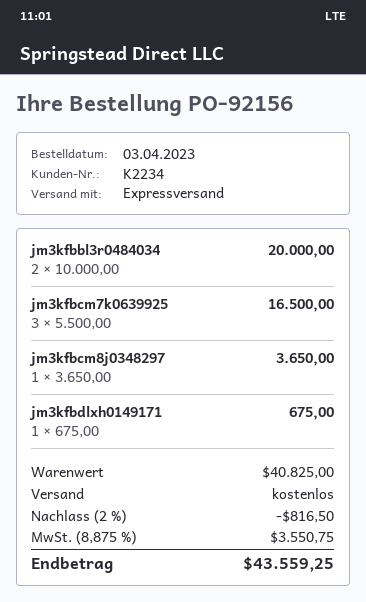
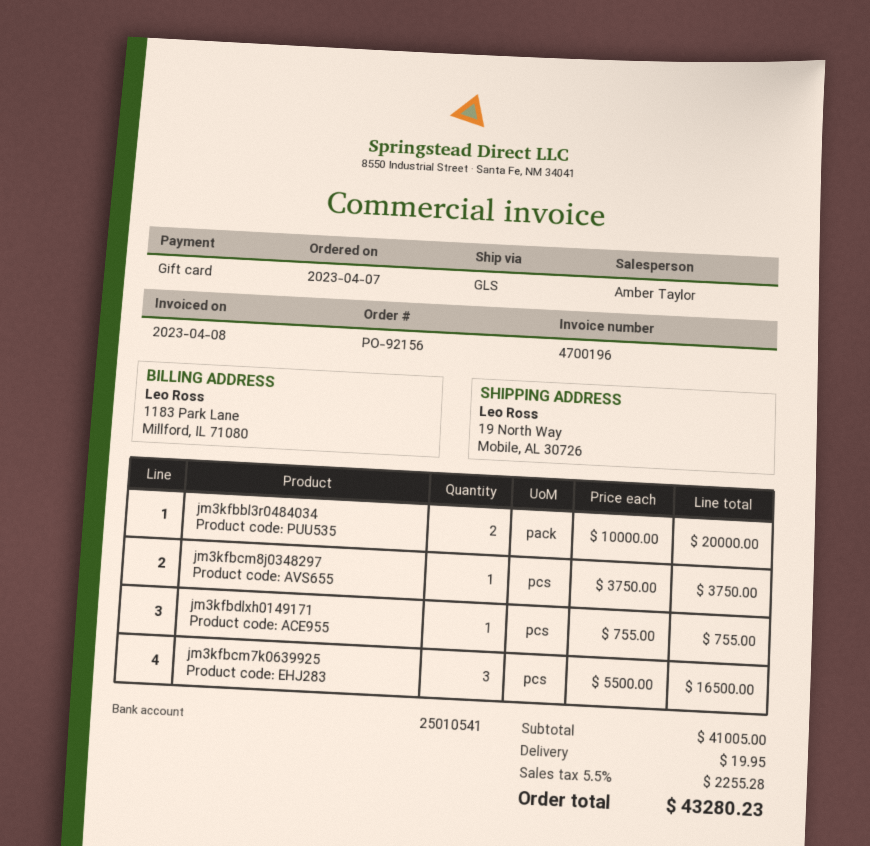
order date: 2023-04-03 -> 2023-04-07
shipping method: express -> GLS
jm3kfbcm8j0348297: 1 x 3650.00 = 3650.00 -> 1 x 3750.00 = 3750.00
jm3kfbdlxh0149171: 1 x 675.00 = 675.00 -> 1 x 755.00 = 755.00
subtotal: 40825.00 -> 41005.00
discount: 2% = 816.50 -> none
shipping: 0.00 -> 19.95
tax: 8.875% = 3550.75 -> 5.5% = 2255.28
total: 43559.25 -> 43280.23

